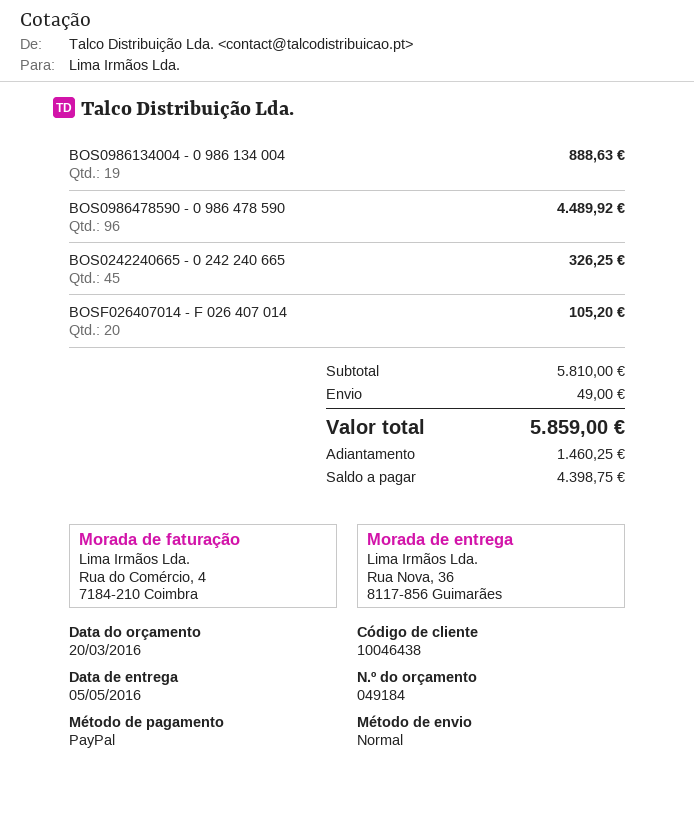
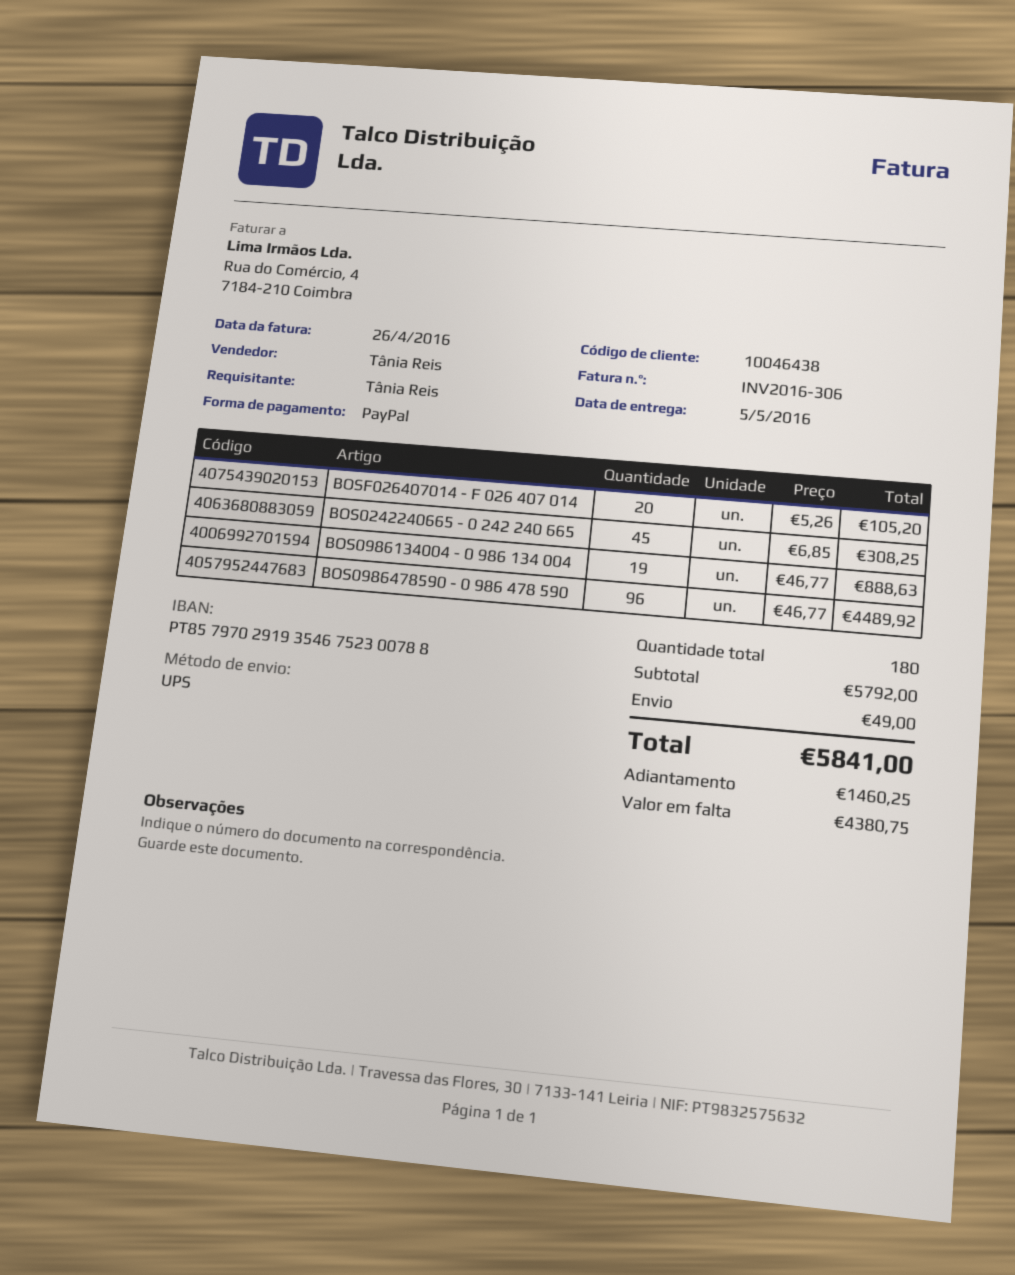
shipping method: standard -> UPS
BOS0242240665 - 0 242 240 665: 45 for 326.25 -> 45 for 308.25
subtotal: 5810.00 -> 5792.00
total: 5859.00 -> 5841.00
balance: 4398.75 -> 4380.75

